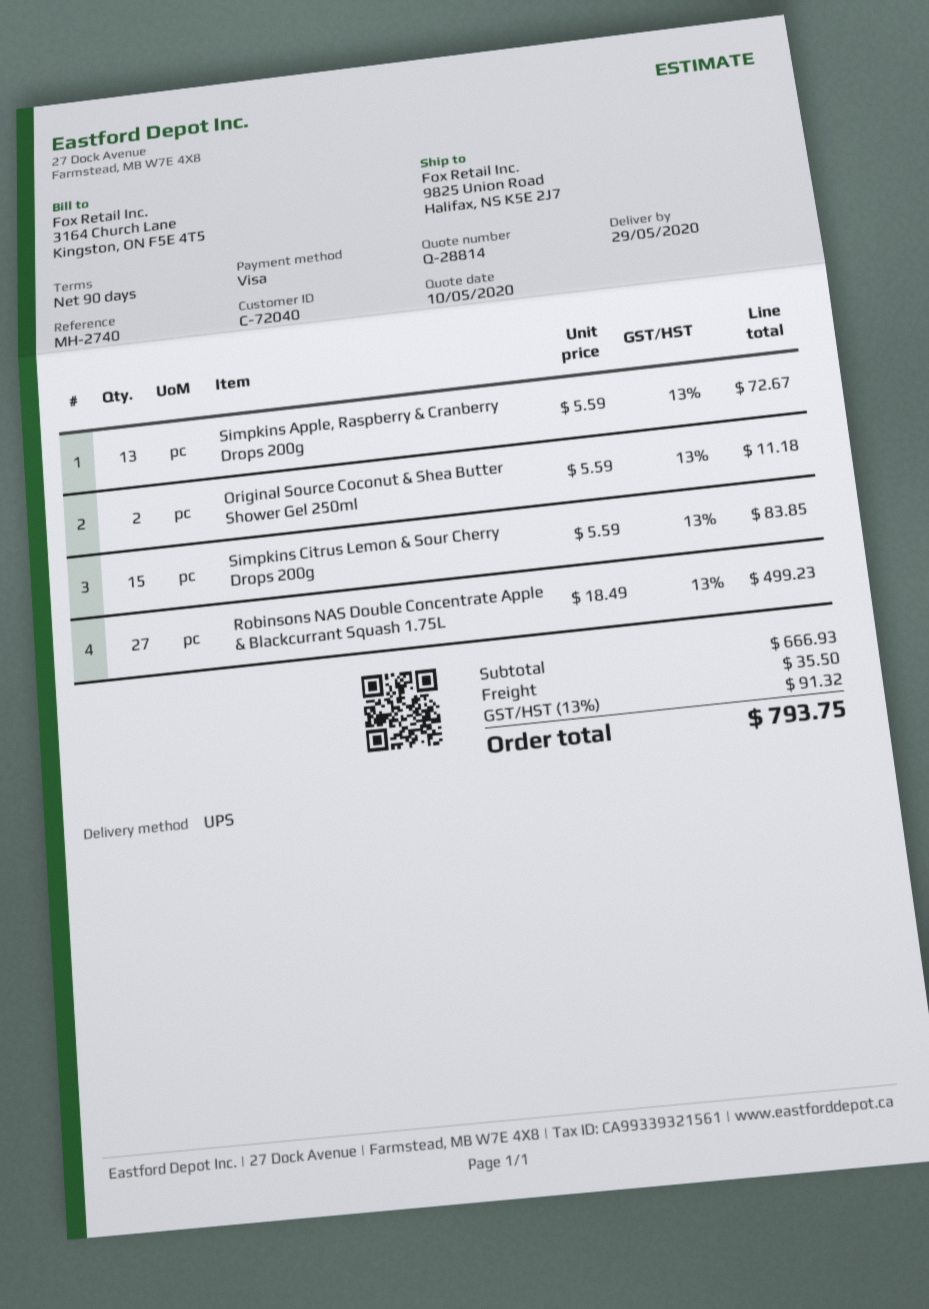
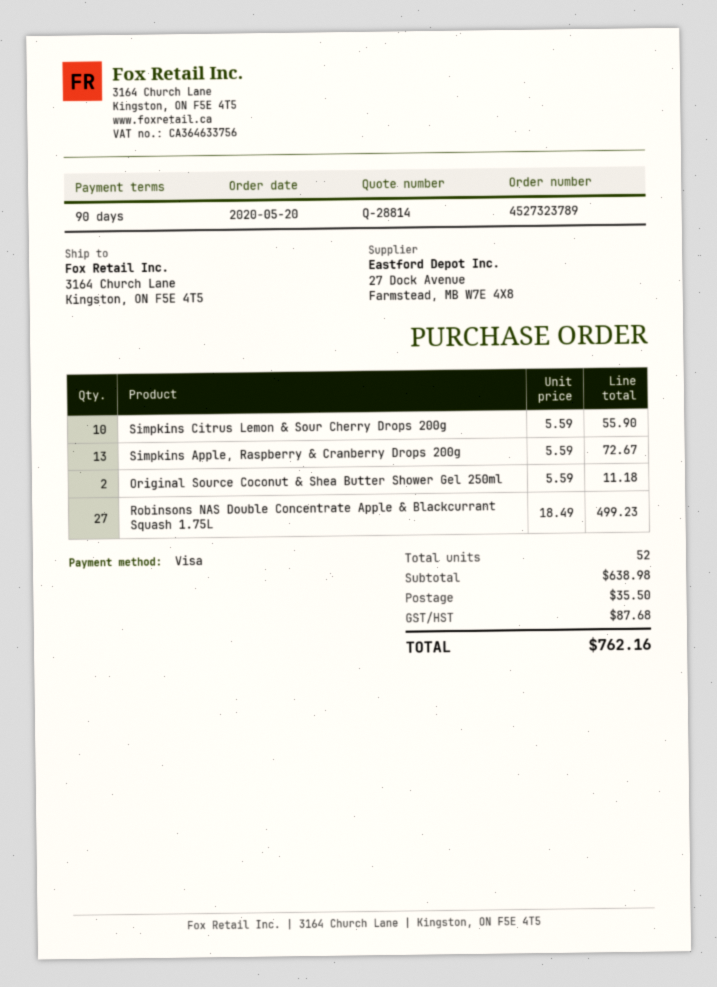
ship to: 9825 Union Road, Halifax, NS K5E 2J7 -> 3164 Church Lane, Kingston, ON F5E 4T5
Simpkins Citrus Lemon & Sour Cherry Drops 200g: 15 x 5.59 = 83.85 -> 10 x 5.59 = 55.90
subtotal: 666.93 -> 638.98
tax: 91.32 -> 87.68
total: 793.75 -> 762.16

